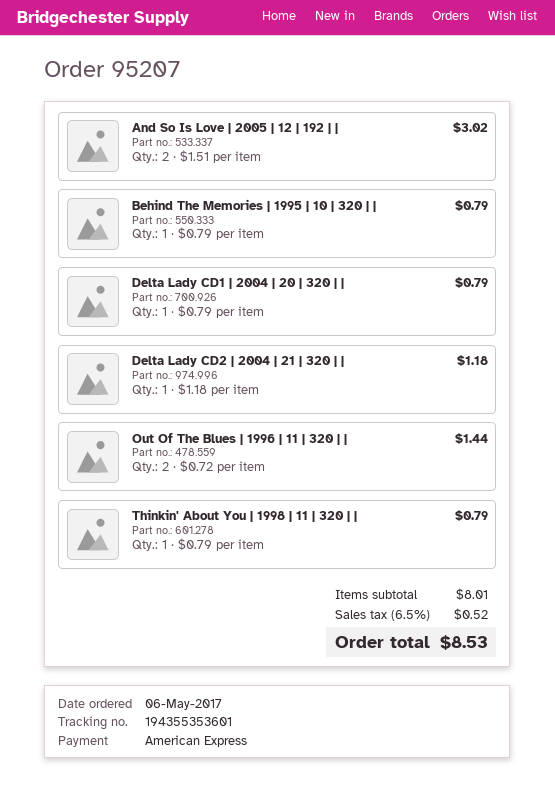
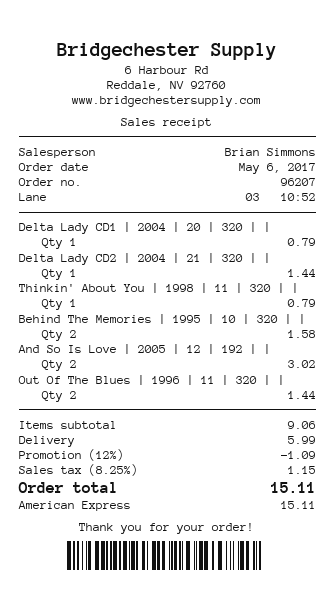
order number: 95207 -> 96207
Behind The Memories | 1995 | 10 | 320 | |: 1 for 0.79 -> 2 for 1.58
Delta Lady CD2 | 2004 | 21 | 320 | |: 1 for 1.18 -> 1 for 1.44
subtotal: 8.01 -> 9.06
discount: none -> 12% = 1.09
shipping: none -> 5.99
tax: 6.5% = 0.52 -> 8.25% = 1.15
total: 8.53 -> 15.11

